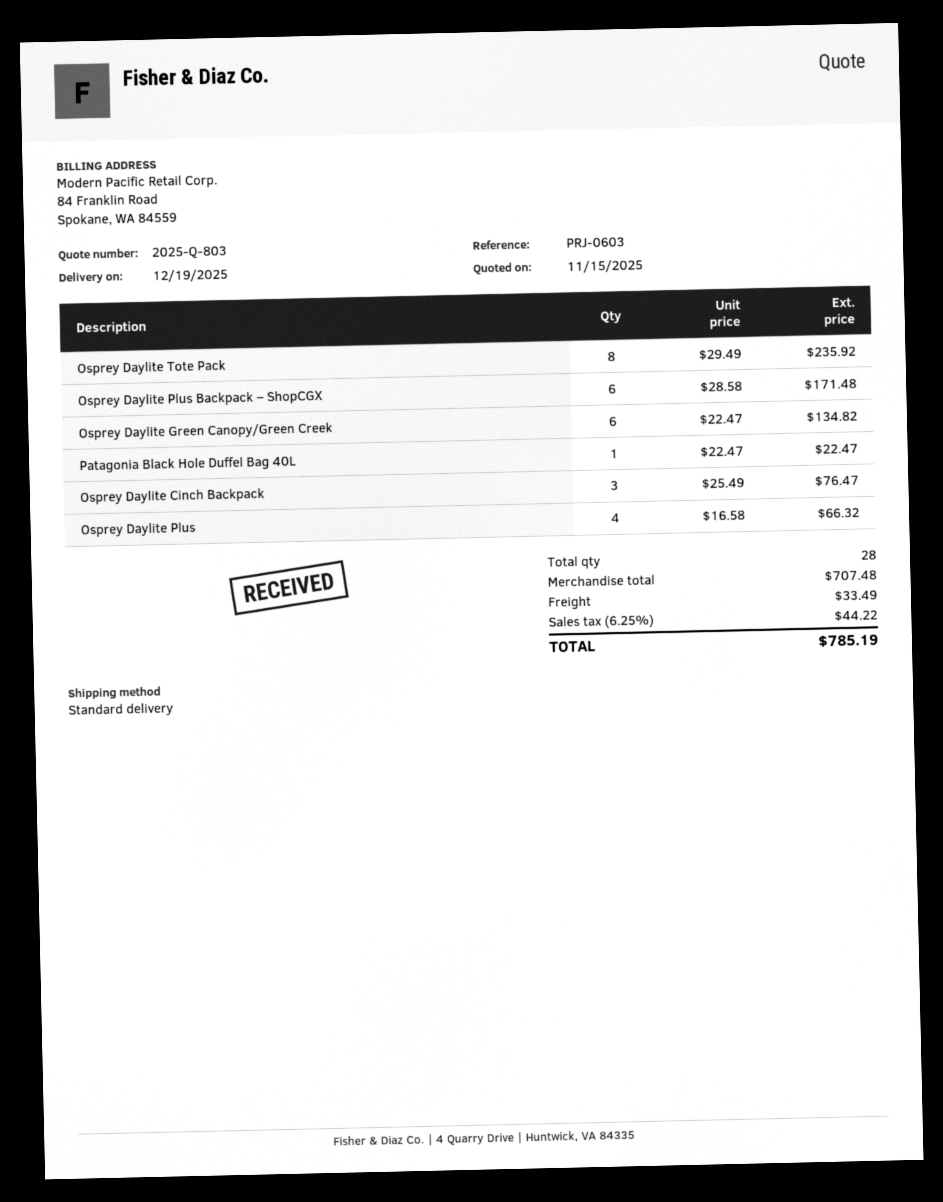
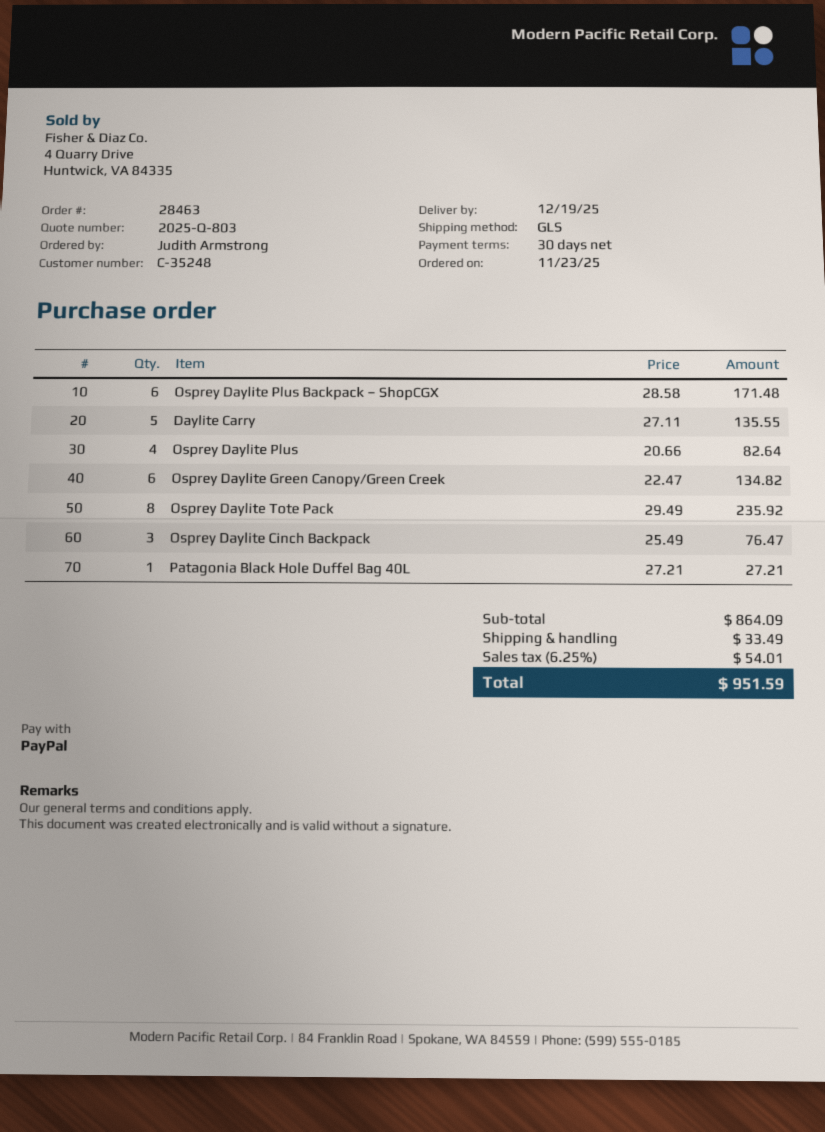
shipping method: standard -> GLS
Patagonia Black Hole Duffel Bag 40L: 1 x 22.47 = 22.47 -> 1 x 27.21 = 27.21
Osprey Daylite Plus: 4 x 16.58 = 66.32 -> 4 x 20.66 = 82.64
Daylite Carry: none -> 5 x 27.11 = 135.55
subtotal: 707.48 -> 864.09
tax: 6.25% = 44.22 -> 6.25% = 54.01
total: 785.19 -> 951.59

